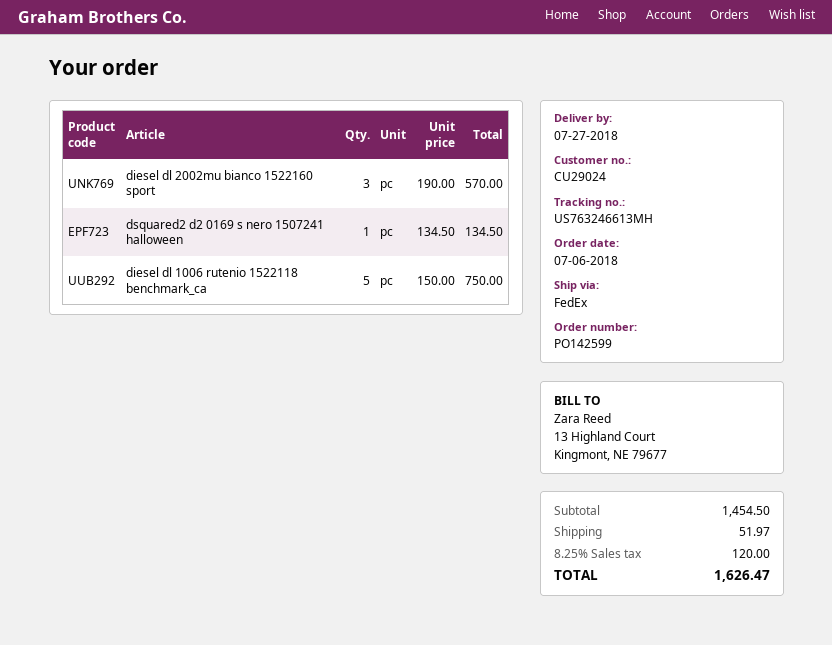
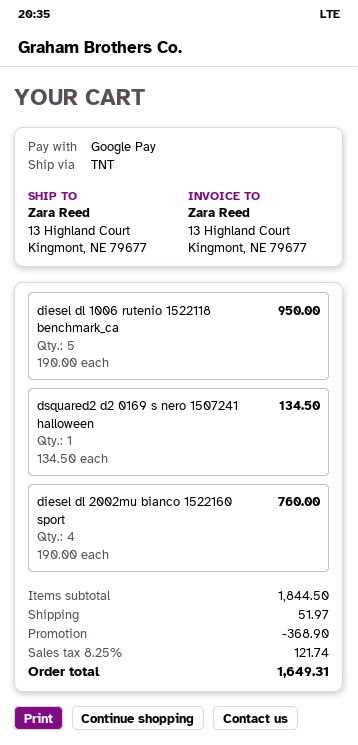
shipping method: FedEx -> TNT
diesel dl 2002mu bianco 1522160 sport: 3 x 190.00 = 570.00 -> 4 x 190.00 = 760.00
diesel dl 1006 rutenio 1522118 benchmark_ca: 5 x 150.00 = 750.00 -> 5 x 190.00 = 950.00
subtotal: 1454.50 -> 1844.50
discount: none -> 368.90
tax: 8.25% = 120.00 -> 8.25% = 121.74
total: 1626.47 -> 1649.31

